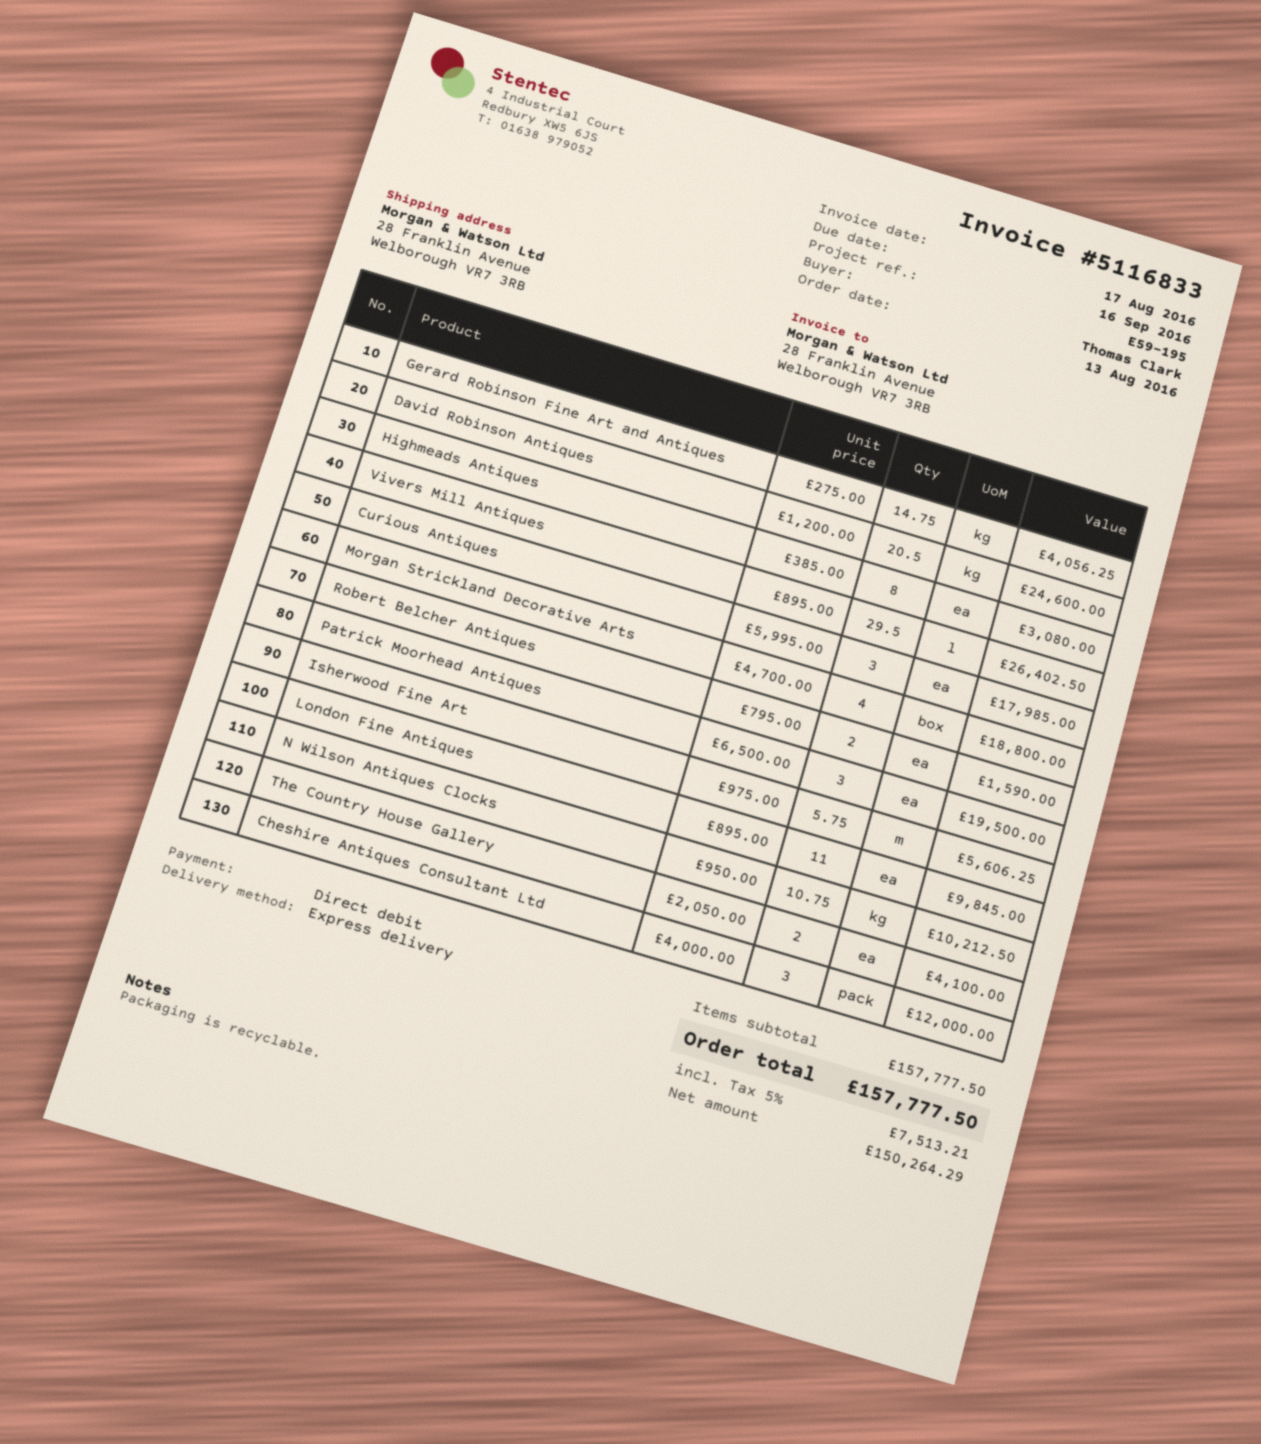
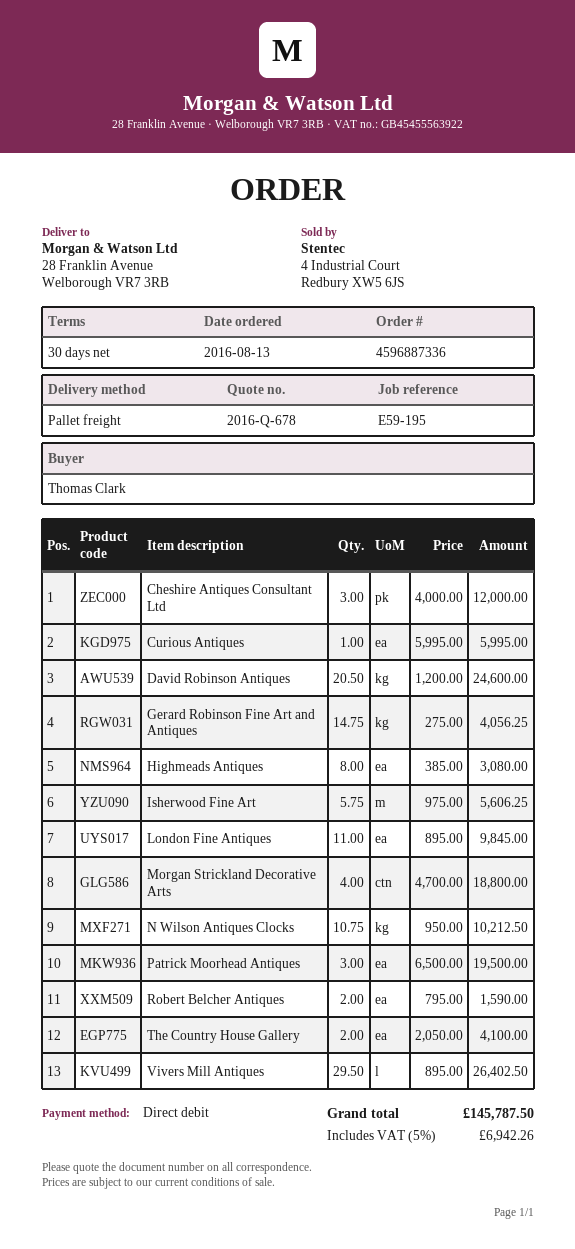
shipping method: express -> pallet freight
Curious Antiques: 3 x 5995.00 = 17985.00 -> 1 x 5995.00 = 5995.00
tax: 5% = 7513.21 -> 5% = 6942.26
total: 157777.50 -> 145787.50

